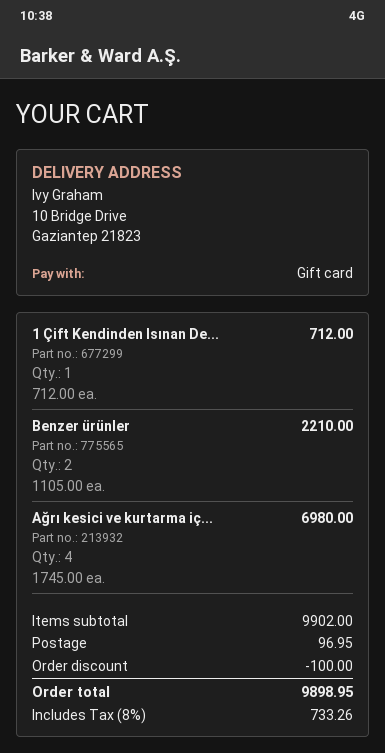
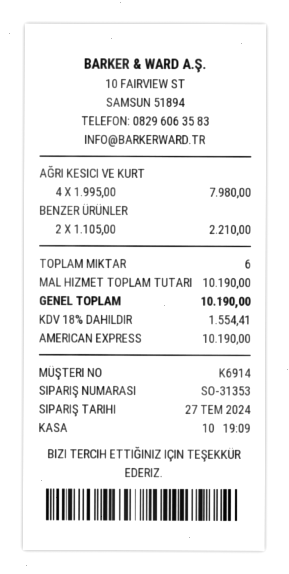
payment method: gift card -> American Express
1 Çift Kendinden Isınan De...: 1 x 712.00 = 712.00 -> none
Ağrı kesici ve kurtarma iç...: 4 x 1745.00 = 6980.00 -> 4 x 1995.00 = 7980.00
subtotal: 9902.00 -> 10190.00
discount: 100.00 -> none
shipping: 96.95 -> none
tax: 8% = 733.26 -> 18% = 1554.41
total: 9898.95 -> 10190.00

